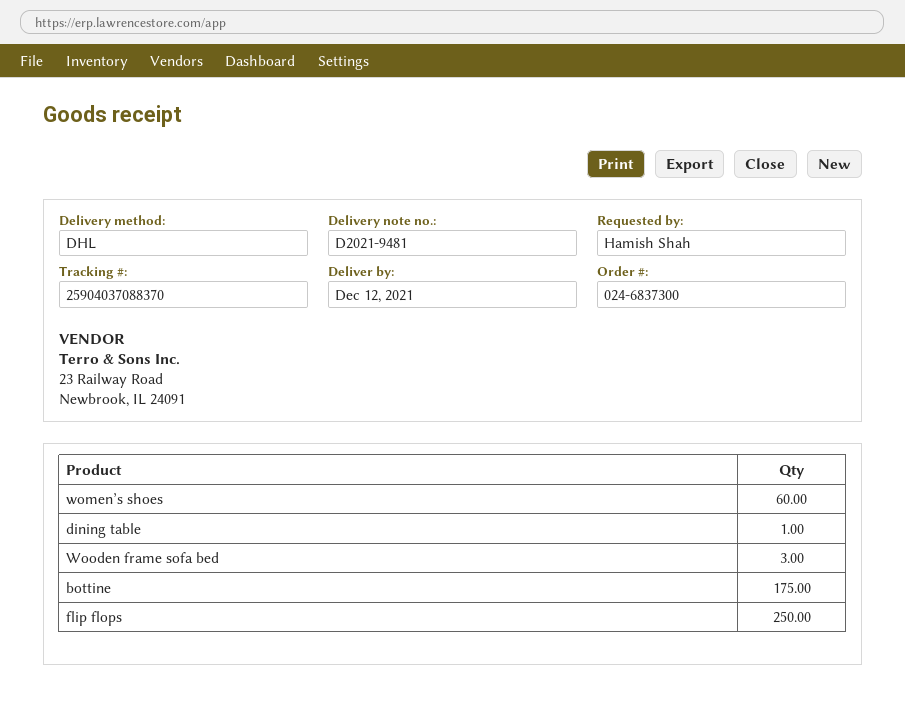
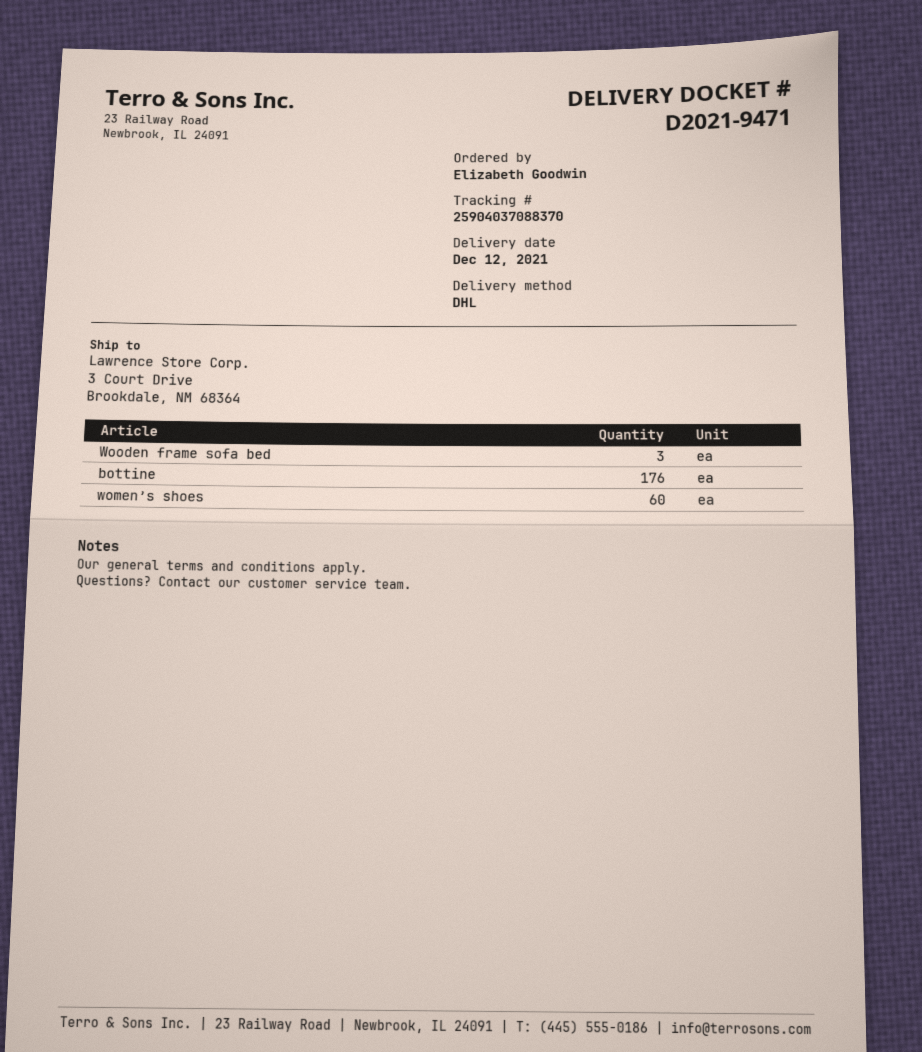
delivery note number: D2021-9481 -> D2021-9471
ordered by: Hamish Shah -> Elizabeth Goodwin
dining table: 1 -> none
bottine: 175 -> 176
flip flops: 250 -> none

